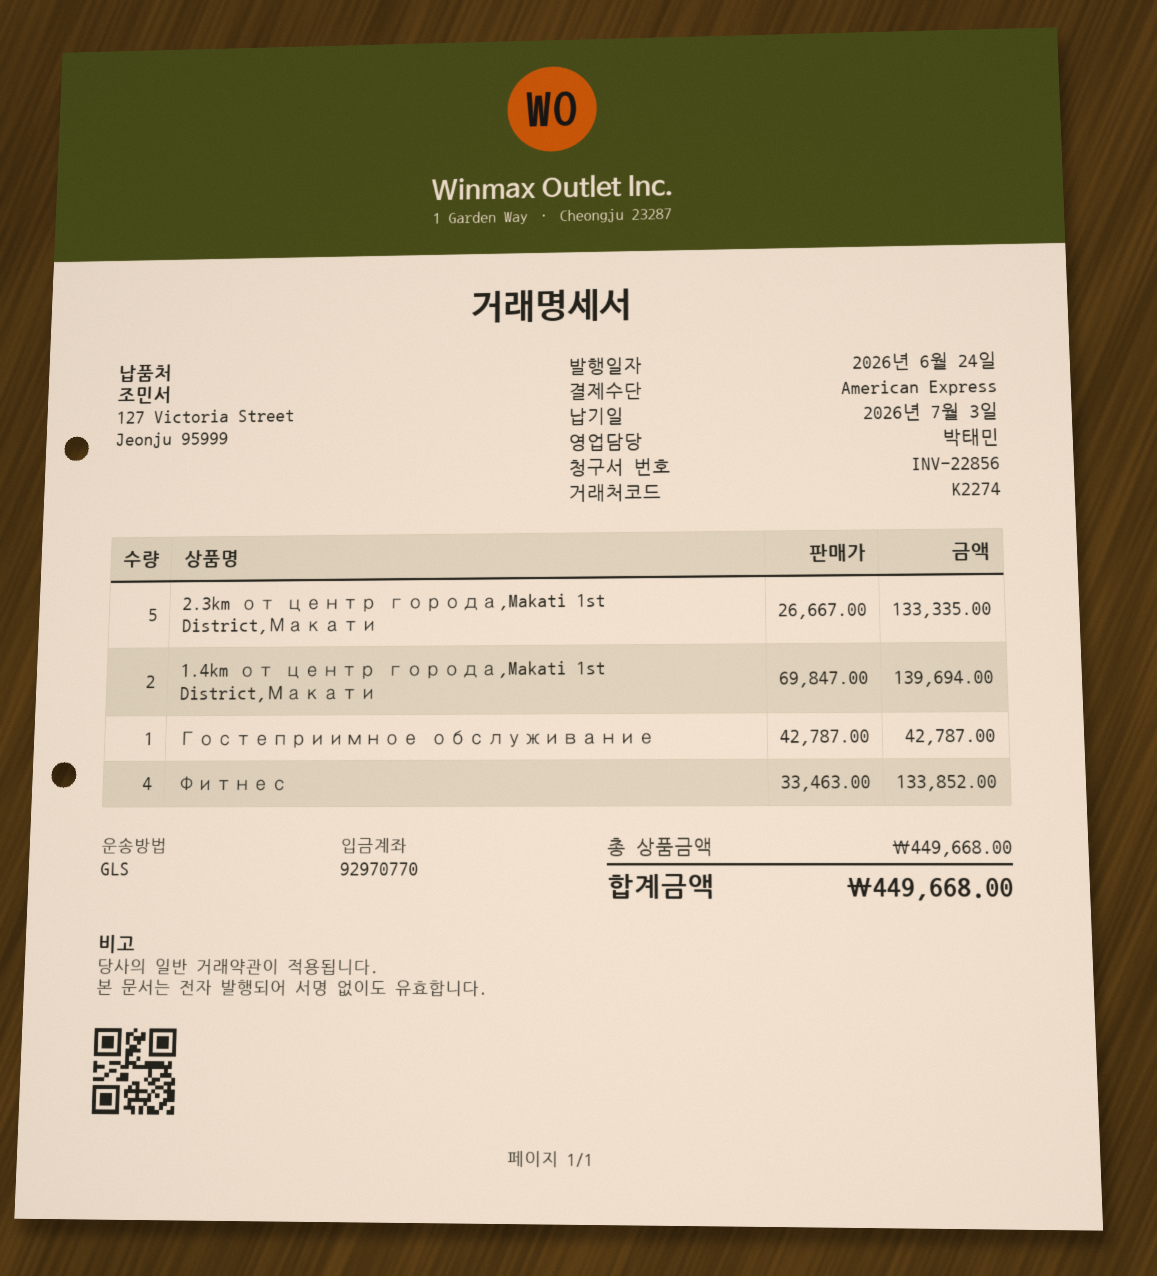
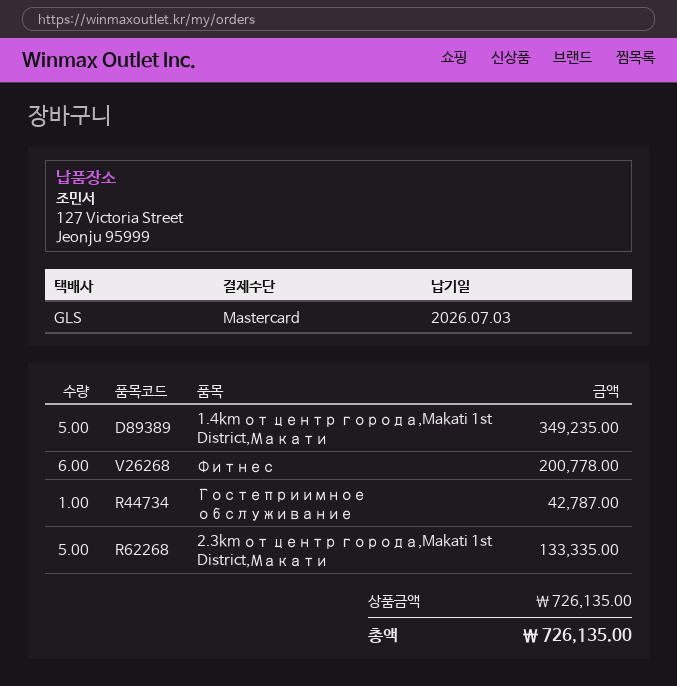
payment method: American Express -> Mastercard
1.4km от центр города,Makati 1st District,Макати: 2 for 139694.00 -> 5 for 349235.00
Фитнес: 4 for 133852.00 -> 6 for 200778.00
subtotal: 449668.00 -> 726135.00
total: 449668.00 -> 726135.00

